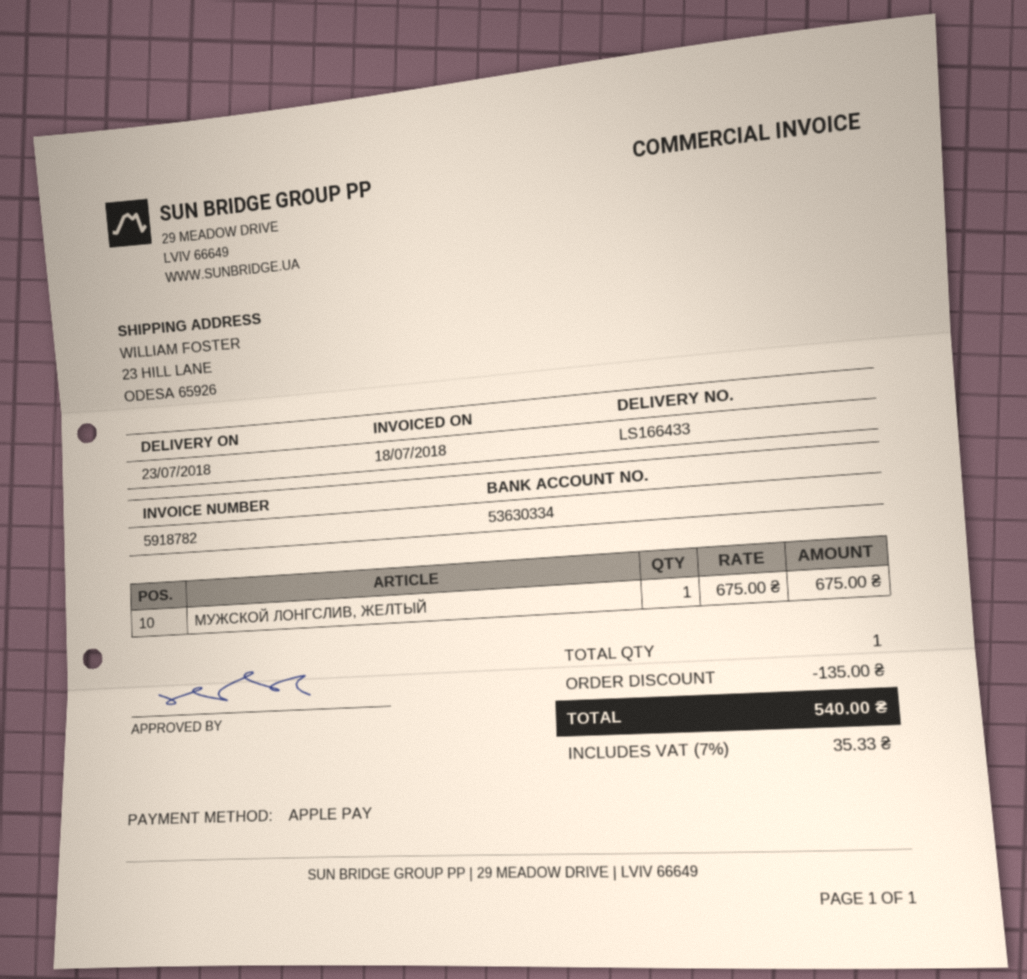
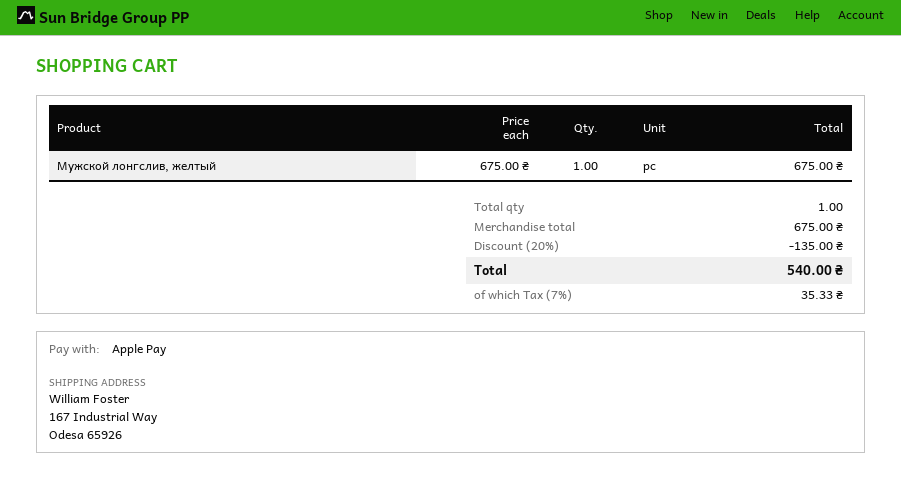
ship to: 23 HILL LANE, ODESA 65926 -> 167 Industrial Way, Odesa 65926

